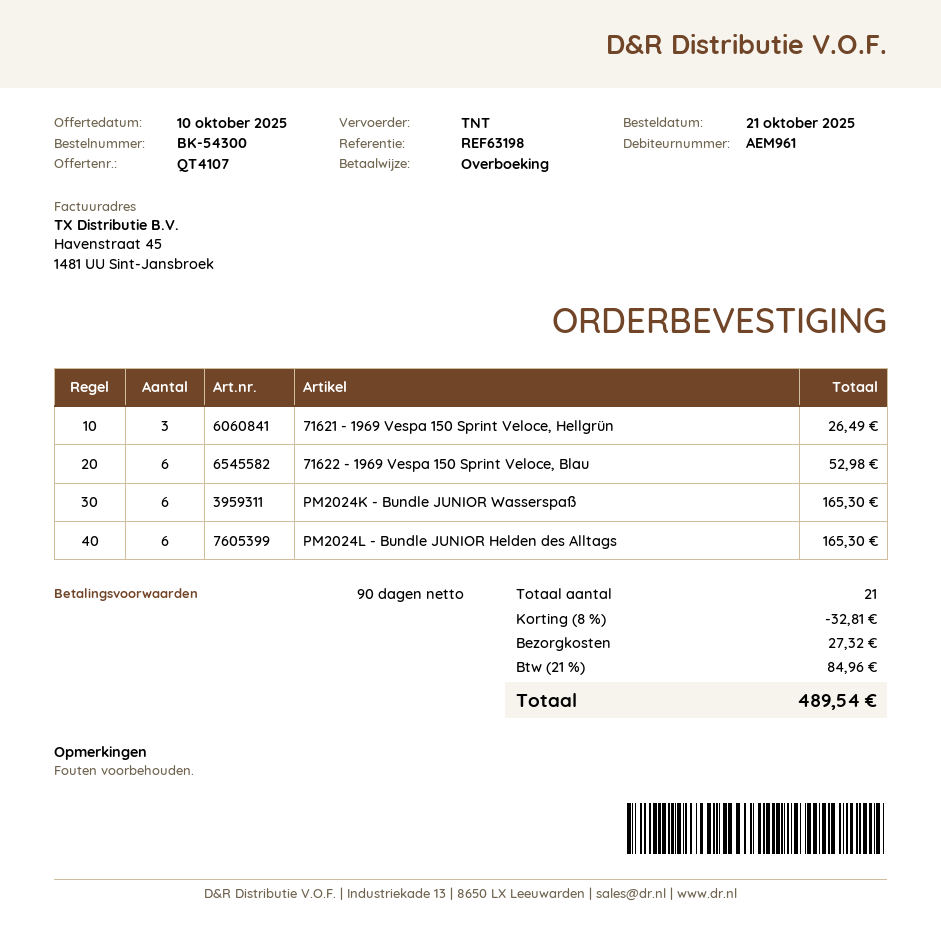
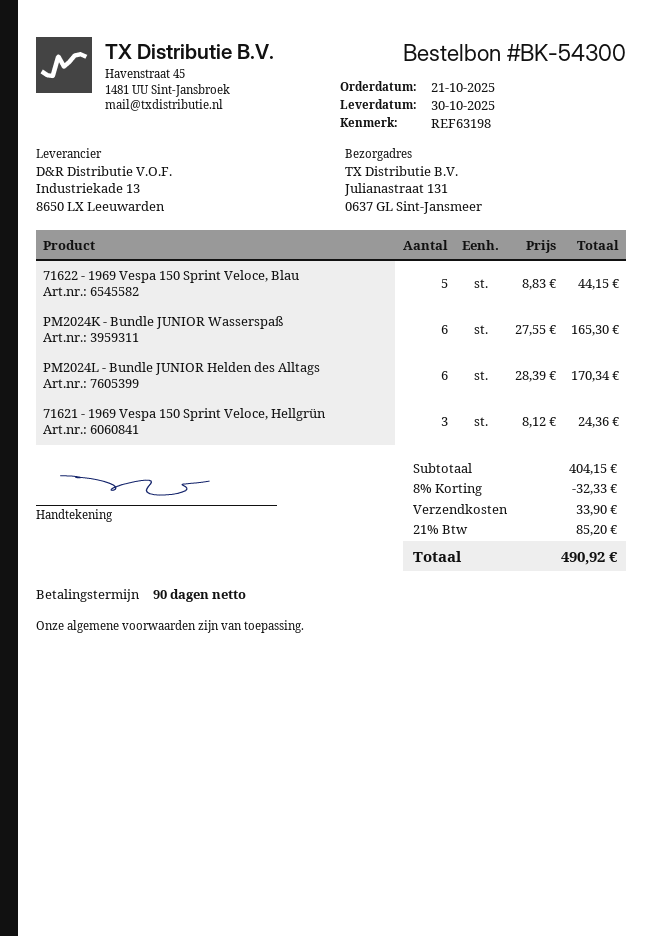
71621 - 1969 Vespa 150 Sprint Veloce, Hellgrün: 3 for 26.49 -> 3 for 24.36
71622 - 1969 Vespa 150 Sprint Veloce, Blau: 6 for 52.98 -> 5 for 44.15
PM2024L - Bundle JUNIOR Helden des Alltags: 6 for 165.30 -> 6 for 170.34
discount: 8% = 32.81 -> 8% = 32.33
shipping: 27.32 -> 33.90
tax: 21% = 84.96 -> 21% = 85.20
total: 489.54 -> 490.92

